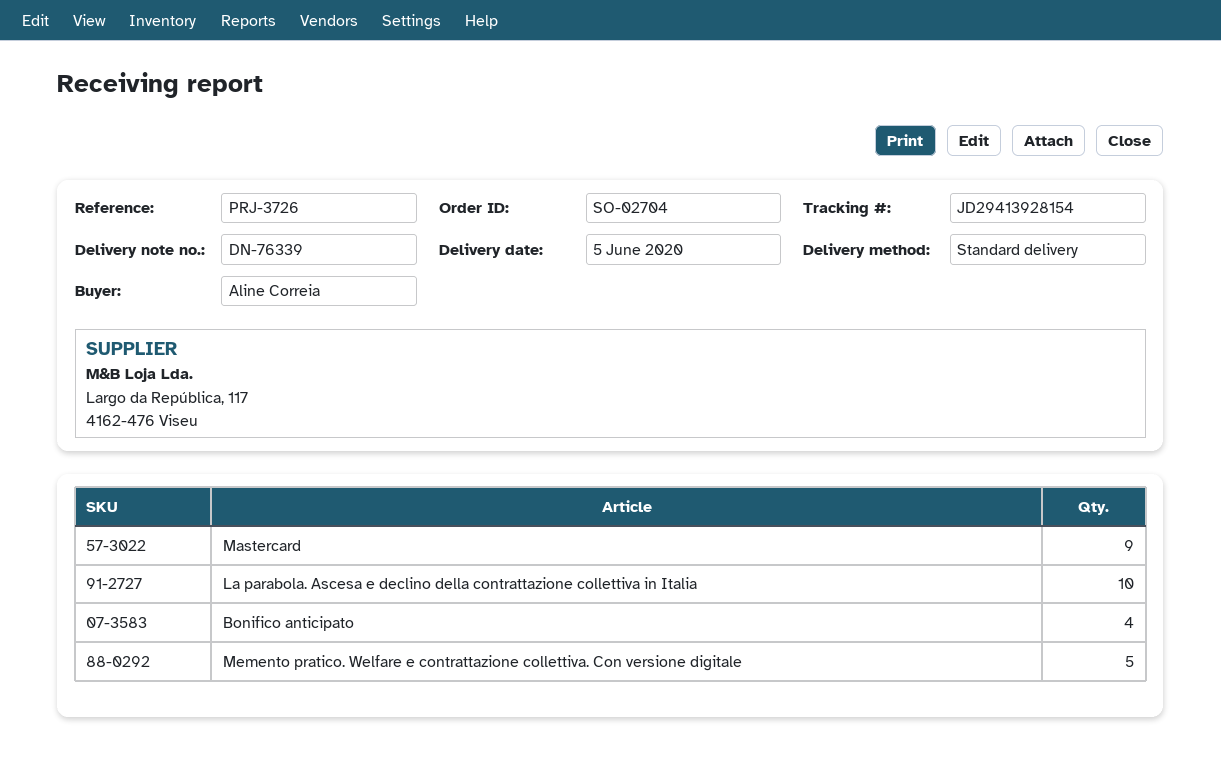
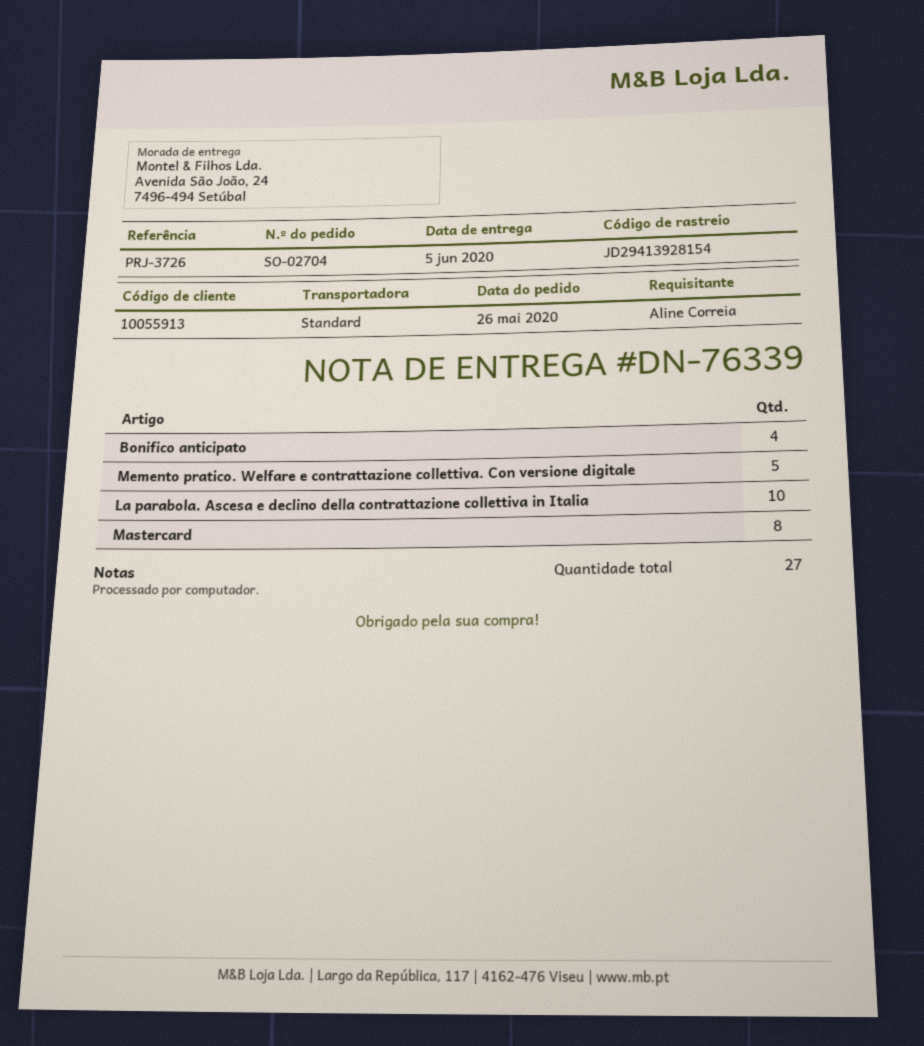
Mastercard: 9 -> 8

